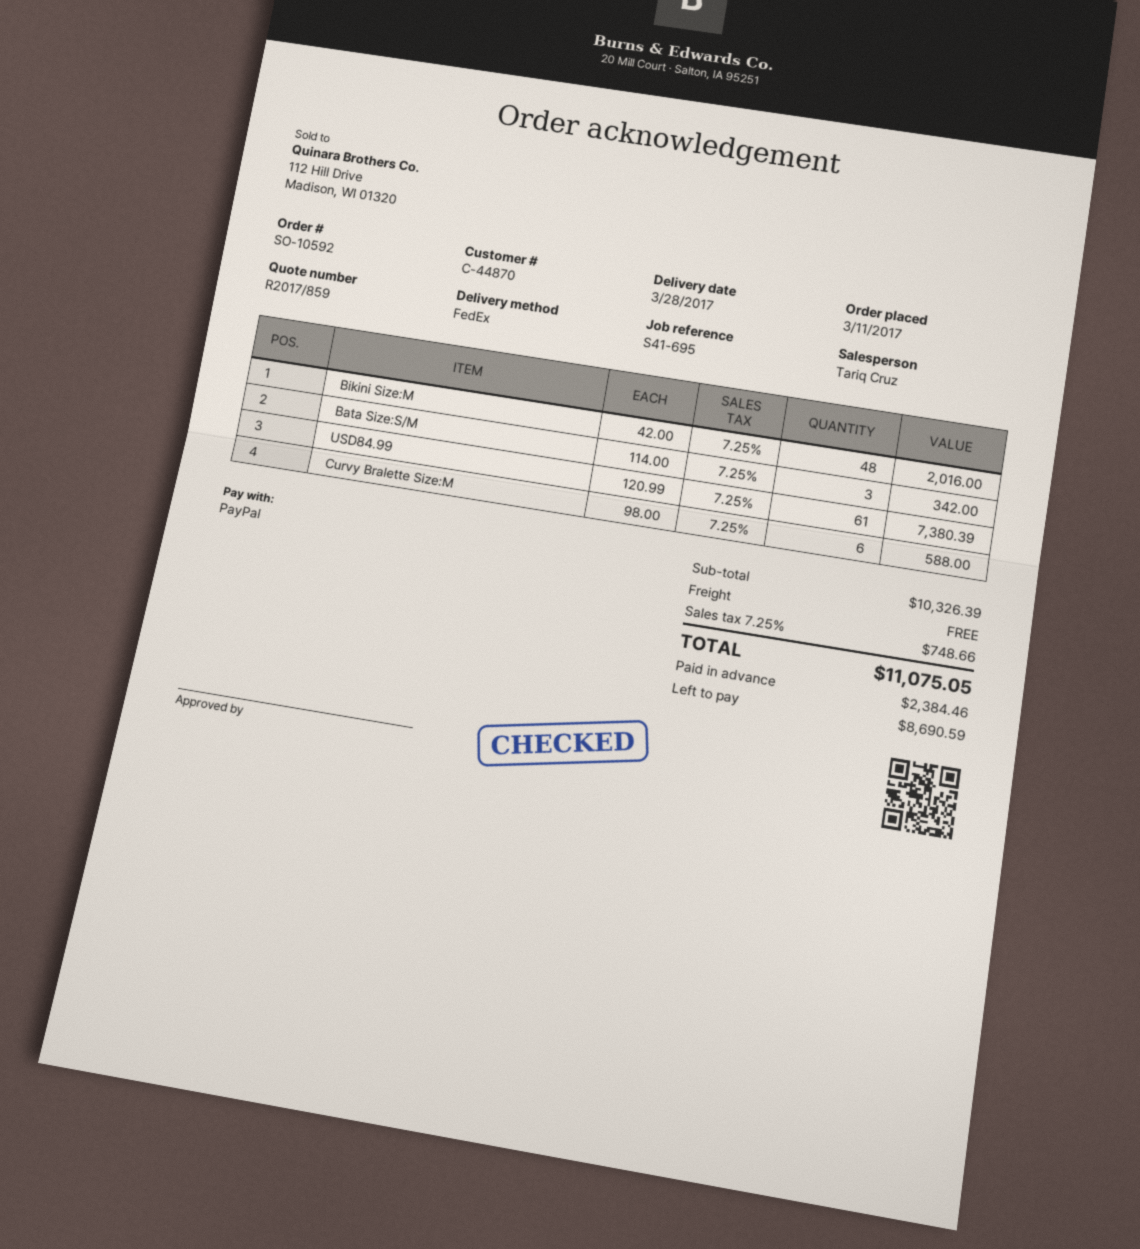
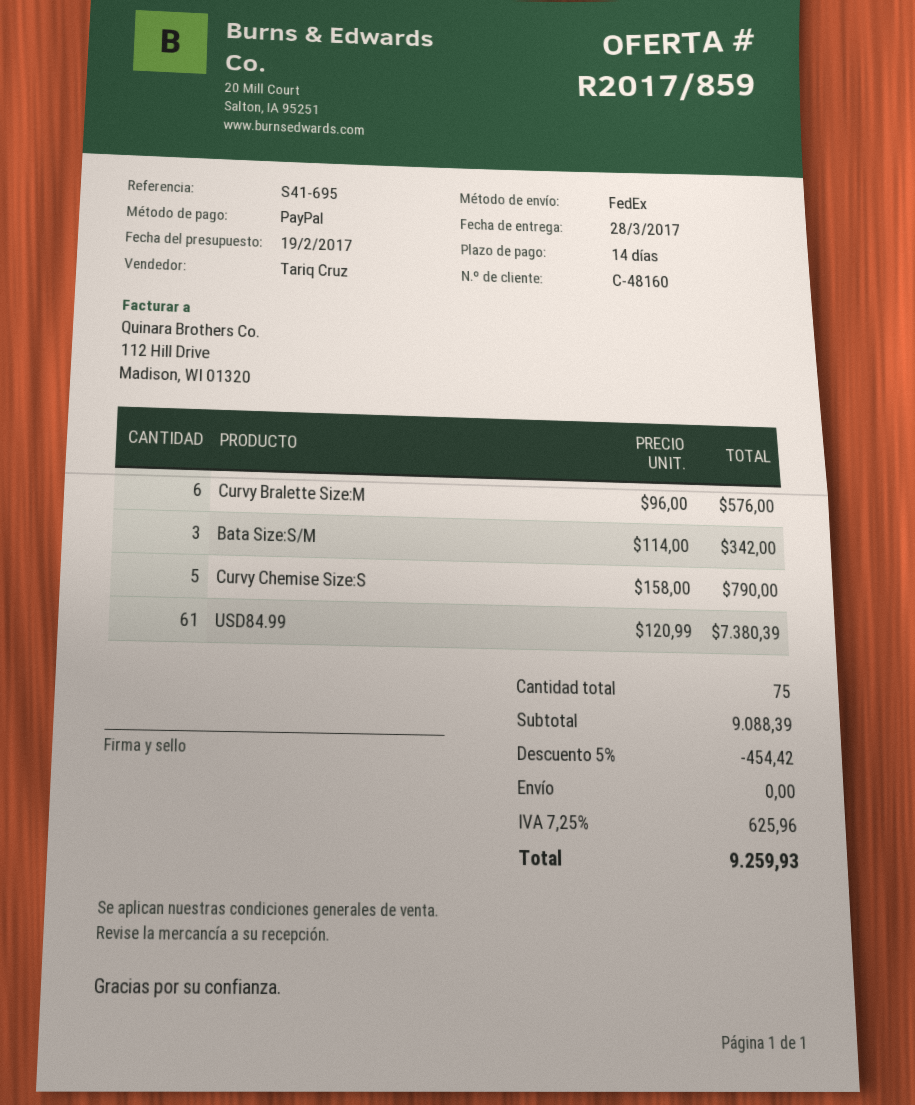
customer number: C-44870 -> C-48160
Bikini Size:M: 48 x 42.00 = 2016.00 -> none
Curvy Bralette Size:M: 6 x 98.00 = 588.00 -> 6 x 96.00 = 576.00
Curvy Chemise Size:S: none -> 5 x 158.00 = 790.00
subtotal: 10326.39 -> 9088.39
discount: none -> 5% = 454.42
tax: 7.25% = 748.66 -> 7.25% = 625.96
total: 11075.05 -> 9259.93

